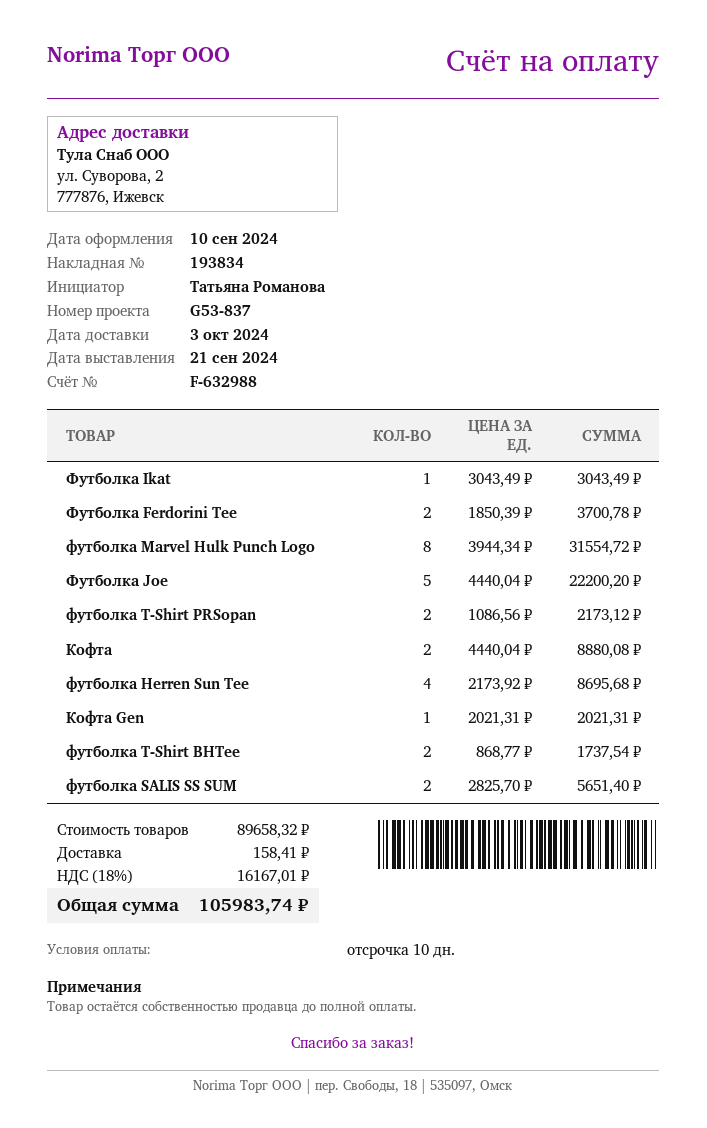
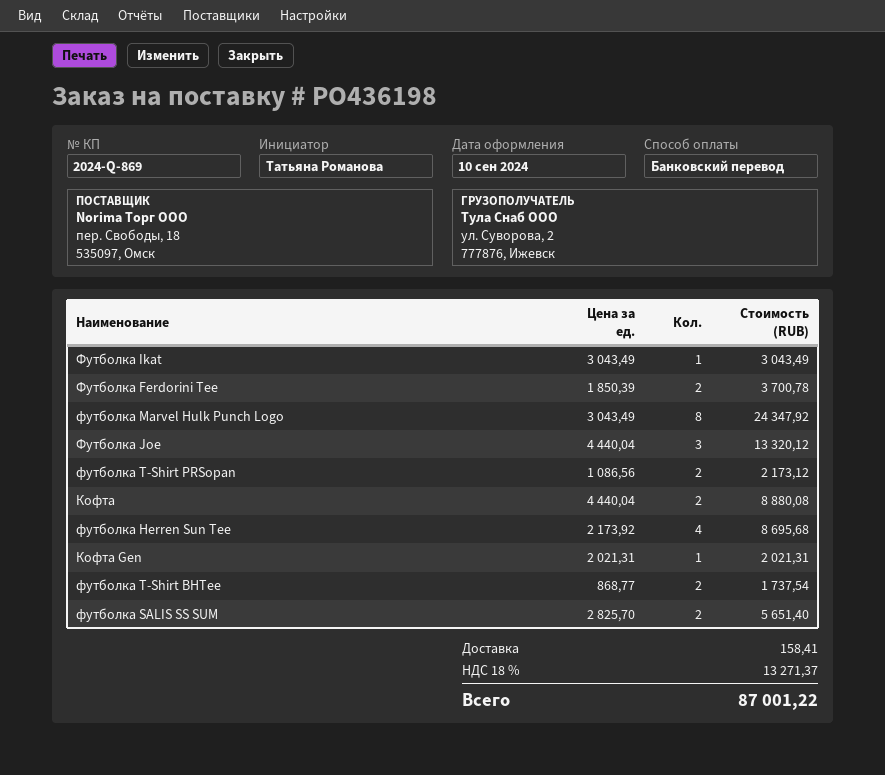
футболка Marvel Hulk Punch Logo: 8 x 3944.34 = 31554.72 -> 8 x 3043.49 = 24347.92
Футболка Joe: 5 x 4440.04 = 22200.20 -> 3 x 4440.04 = 13320.12
tax: 18% = 16167.01 -> 18% = 13271.37
total: 105983.74 -> 87001.22

